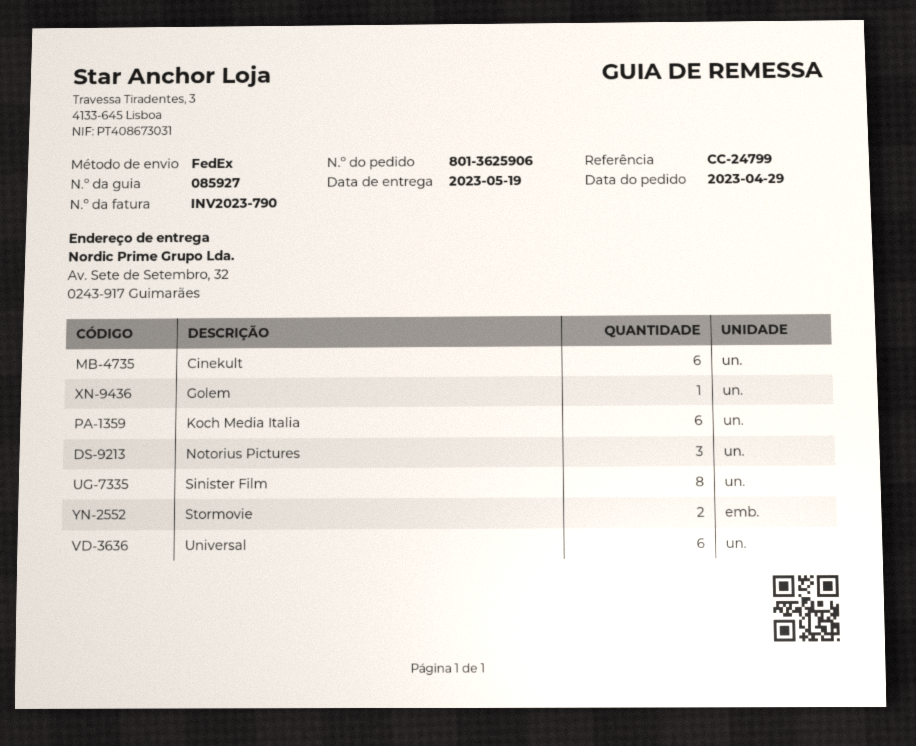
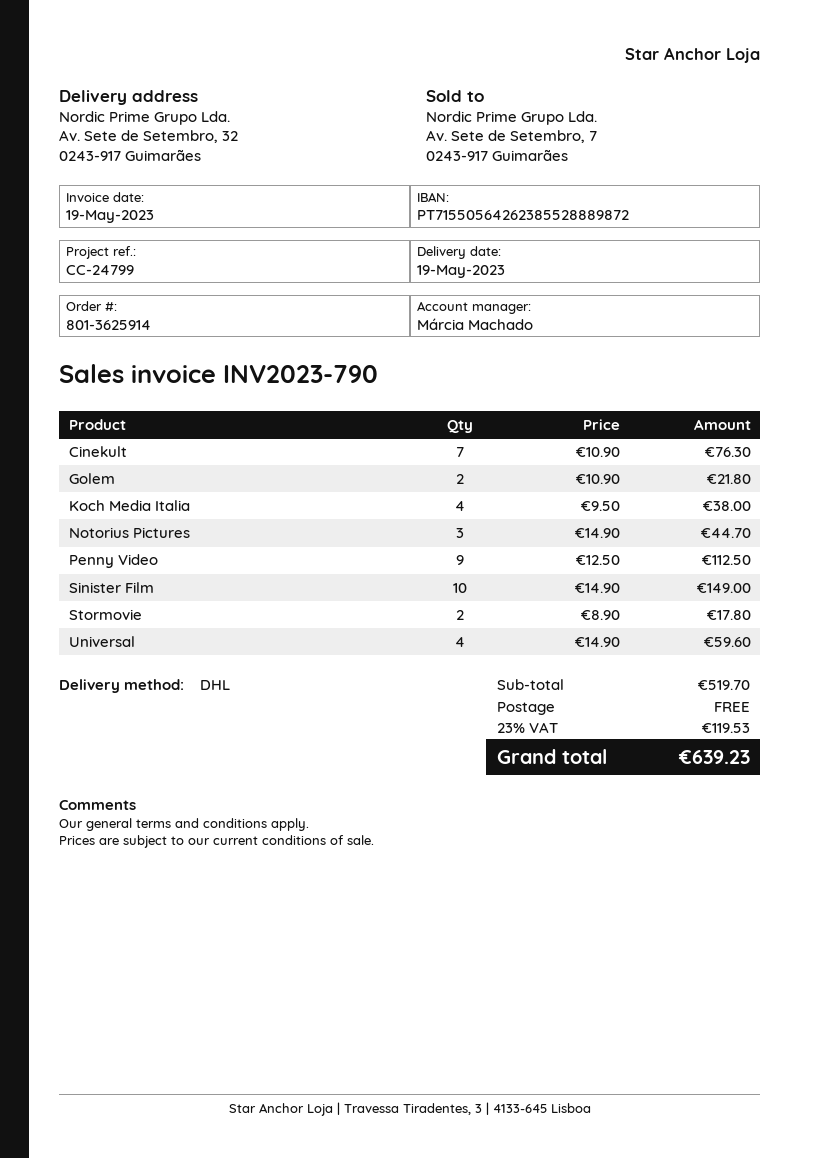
order number: 801-3625906 -> 801-3625914
shipping method: FedEx -> DHL
Cinekult: 6 -> 7
Golem: 1 -> 2
Koch Media Italia: 6 -> 4
Sinister Film: 8 -> 10
Universal: 6 -> 4
Penny Video: none -> 9

